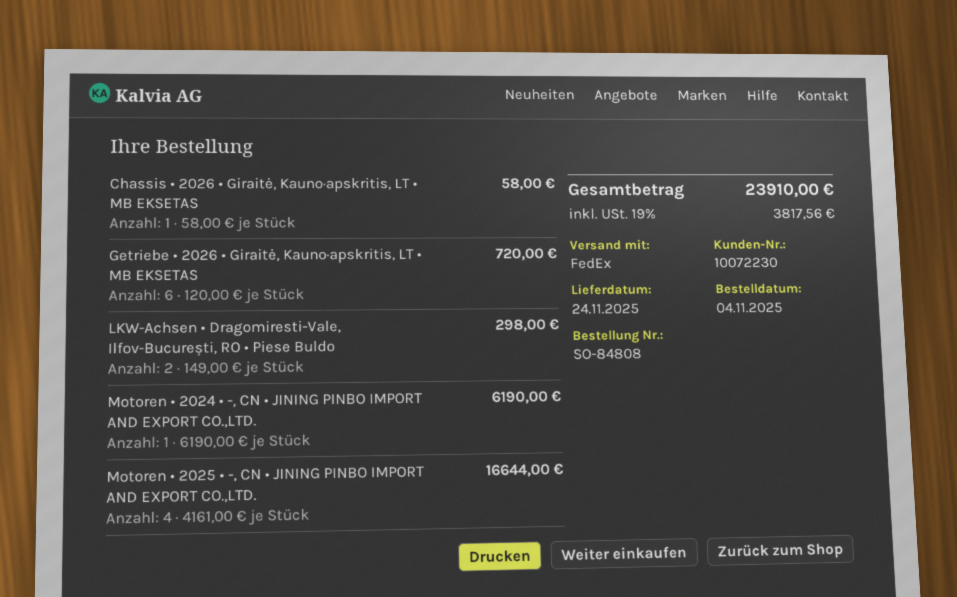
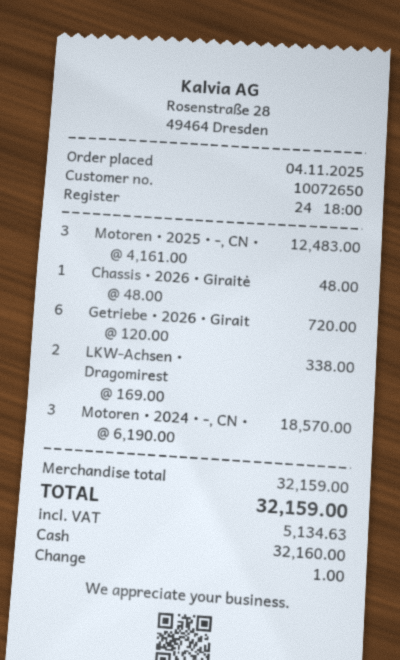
customer number: 10072230 -> 10072650
Chassis • 2026 • Giraitė, Kauno·apskritis, LT • MB EKSETAS: 1 x 58.00 = 58.00 -> 1 x 48.00 = 48.00
LKW-Achsen • Dragomiresti-Vale, Ilfov-București, RO • Piese Buldo: 2 x 149.00 = 298.00 -> 2 x 169.00 = 338.00
Motoren • 2024 • -, CN • JINING PINBO IMPORT AND EXPORT CO.,LTD.: 1 x 6190.00 = 6190.00 -> 3 x 6190.00 = 18570.00
Motoren • 2025 • -, CN • JINING PINBO IMPORT AND EXPORT CO.,LTD.: 4 x 4161.00 = 16644.00 -> 3 x 4161.00 = 12483.00
tax: 3817.56 -> 5134.63
total: 23910.00 -> 32159.00

